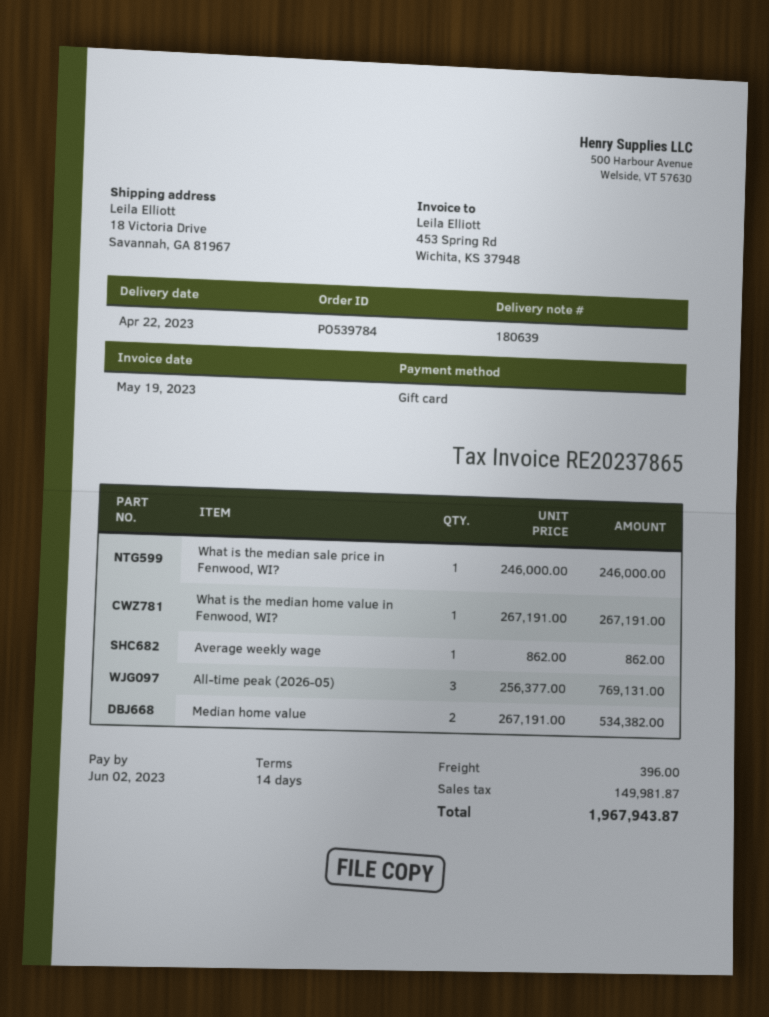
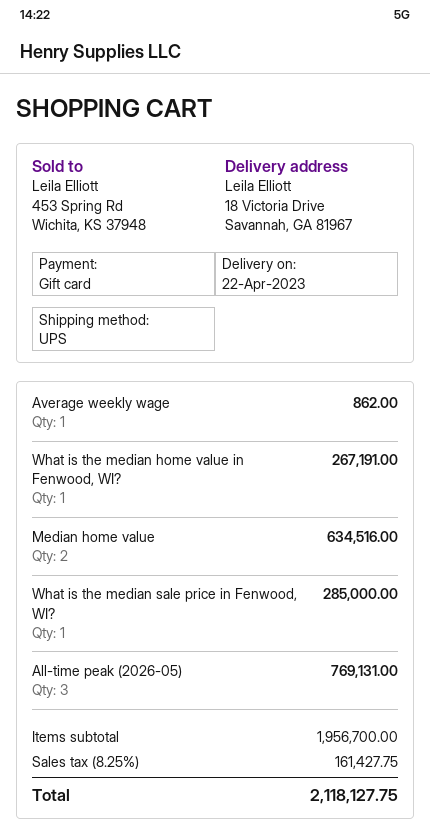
What is the median sale price in Fenwood, WI?: 1 for 246000.00 -> 1 for 285000.00
Median home value: 2 for 534382.00 -> 2 for 634516.00
shipping: 396.00 -> none
tax: 149981.87 -> 161427.75
total: 1967943.87 -> 2118127.75

